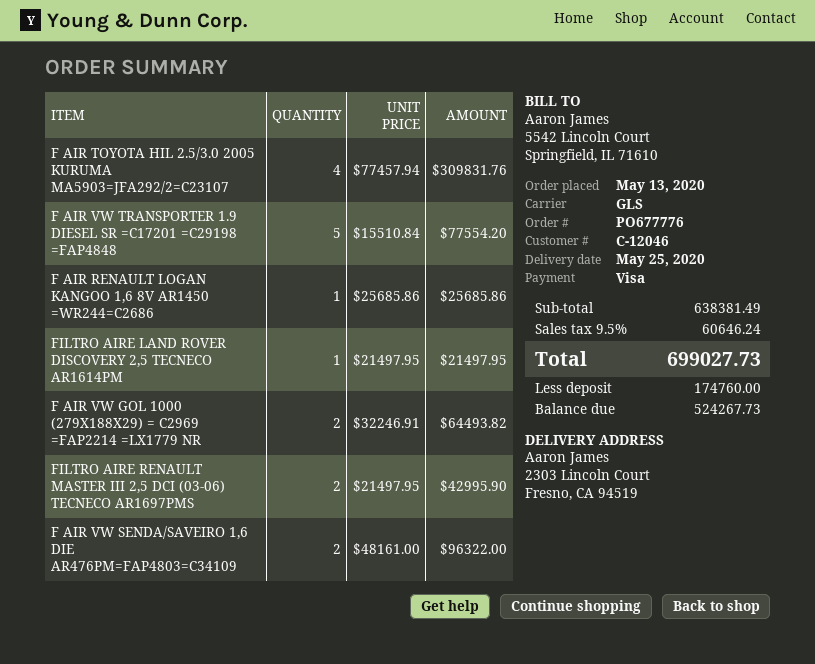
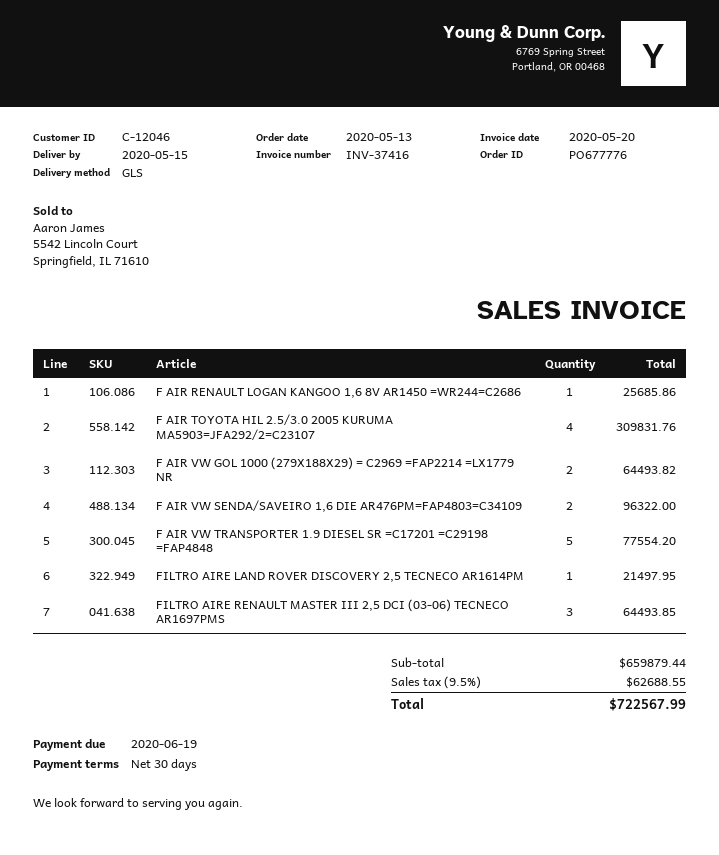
delivery date: 2020-05-25 -> 2020-05-15
FILTRO AIRE RENAULT MASTER III 2,5 DCI (03-06) TECNECO AR1697PMS: 2 for 42995.90 -> 3 for 64493.85
subtotal: 638381.49 -> 659879.44
tax: 9.5% = 60646.24 -> 9.5% = 62688.55
total: 699027.73 -> 722567.99

